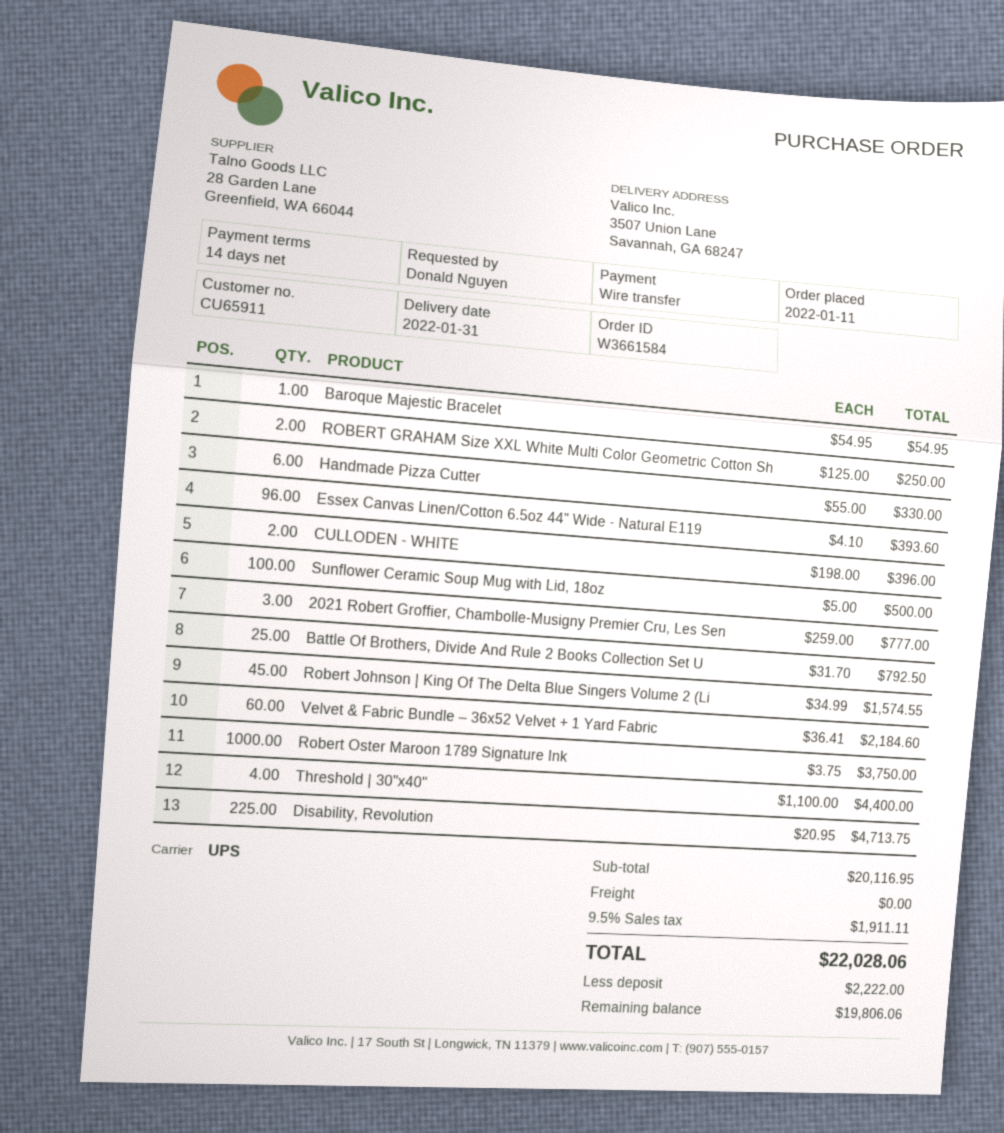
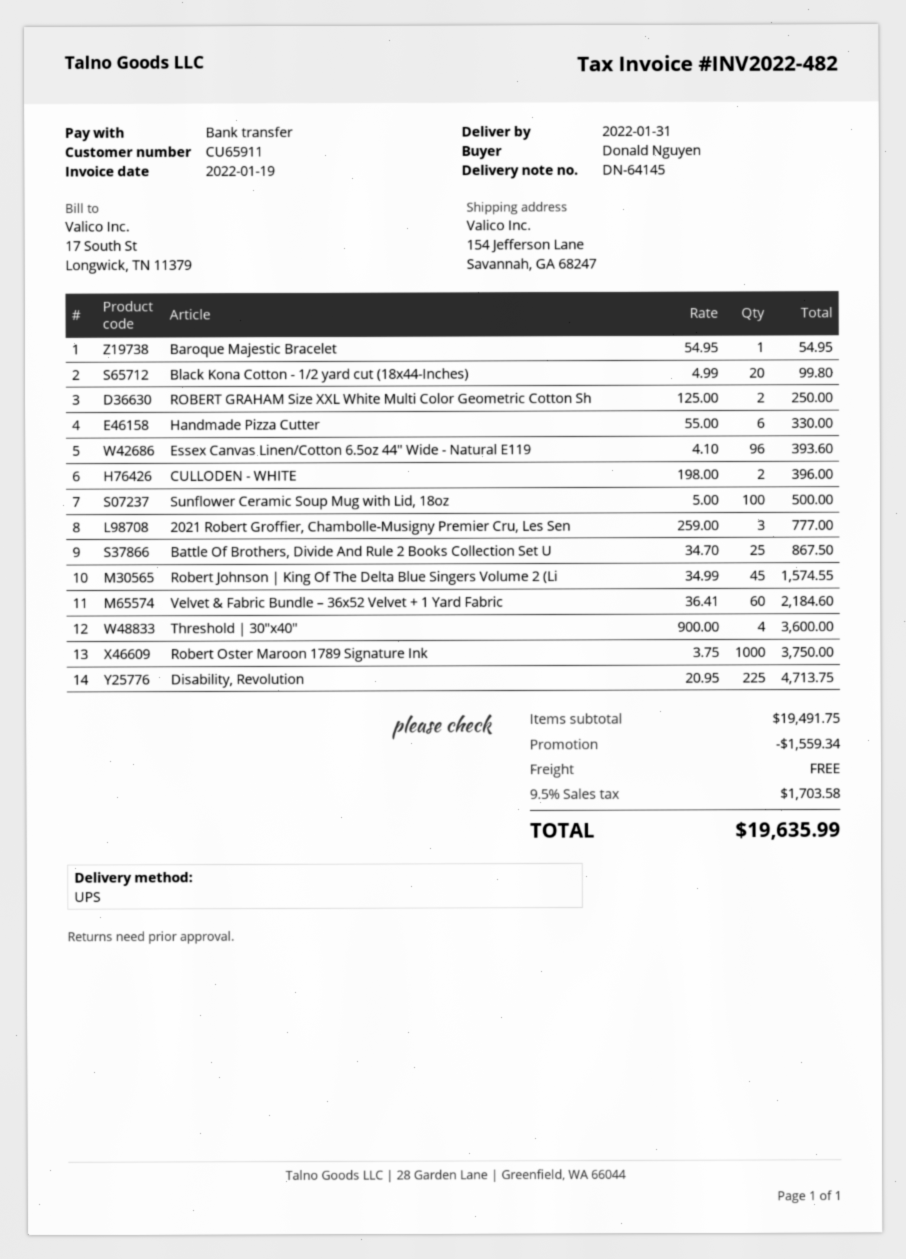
ship to: 3507 Union Lane, Savannah, GA 68247 -> 154 Jefferson Lane, Savannah, GA 68247
Battle Of Brothers, Divide And Rule 2 Books Collection Set U: 25 x 31.70 = 792.50 -> 25 x 34.70 = 867.50
Threshold | 30"x40": 4 x 1100.00 = 4400.00 -> 4 x 900.00 = 3600.00
Black Kona Cotton - 1/2 yard cut (18x44-Inches): none -> 20 x 4.99 = 99.80
subtotal: 20116.95 -> 19491.75
discount: none -> 1559.34
tax: 9.5% = 1911.11 -> 9.5% = 1703.58
total: 22028.06 -> 19635.99

